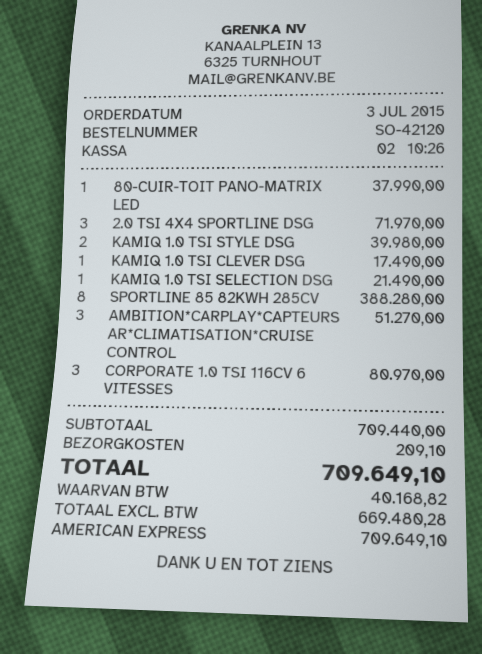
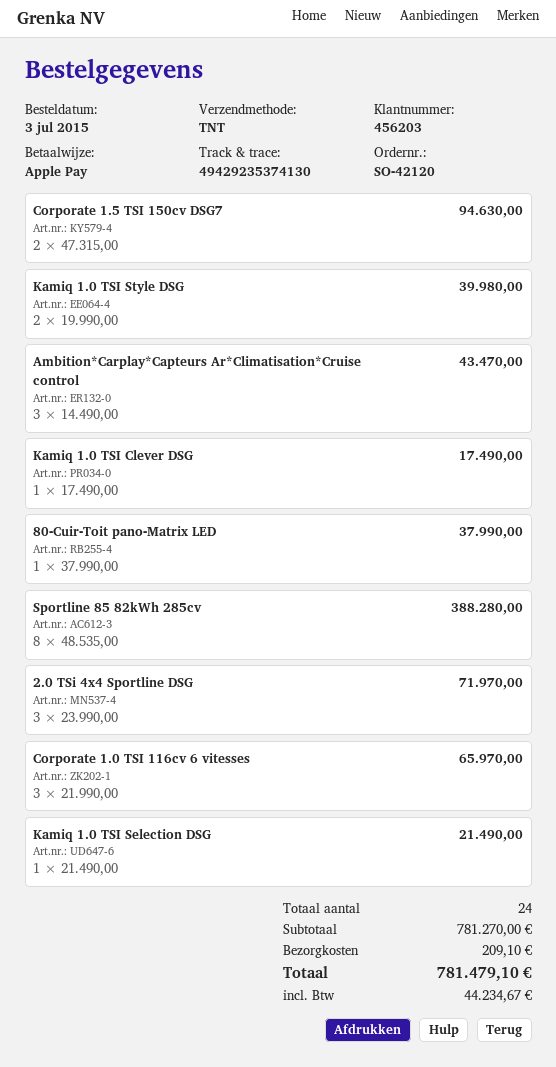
payment method: American Express -> Apple Pay
AMBITION*CARPLAY*CAPTEURS AR*CLIMATISATION*CRUISE CONTROL: 3 for 51270.00 -> 3 for 43470.00
CORPORATE 1.0 TSI 116CV 6 VITESSES: 3 for 80970.00 -> 3 for 65970.00
Corporate 1.5 TSI 150cv DSG7: none -> 2 for 94630.00
subtotal: 709440.00 -> 781270.00
tax: 40168.82 -> 44234.67
total: 709649.10 -> 781479.10

